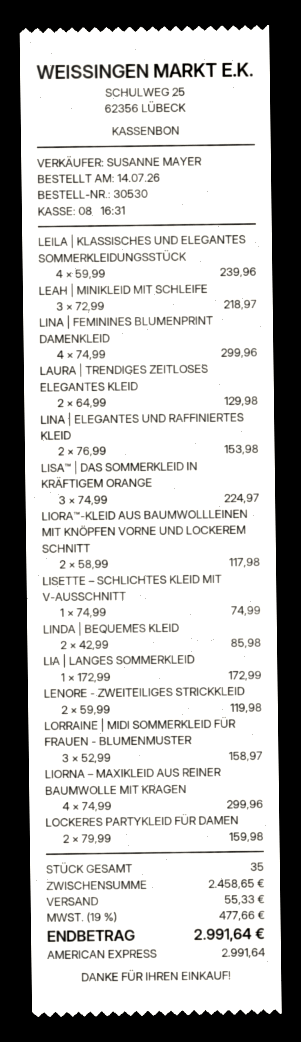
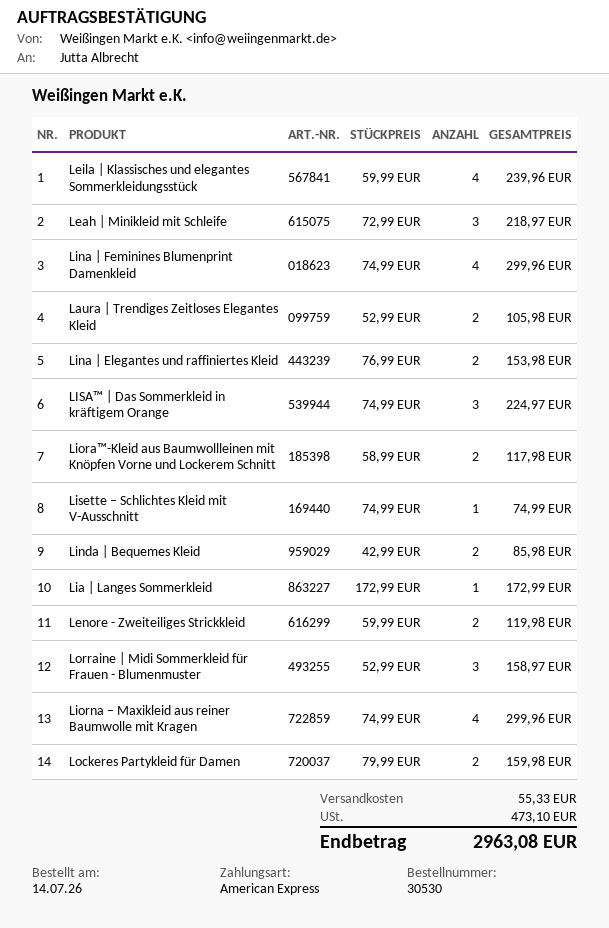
LAURA | TRENDIGES ZEITLOSES ELEGANTES KLEID: 2 x 64.99 = 129.98 -> 2 x 52.99 = 105.98
tax: 477.66 -> 473.10
total: 2991.64 -> 2963.08

